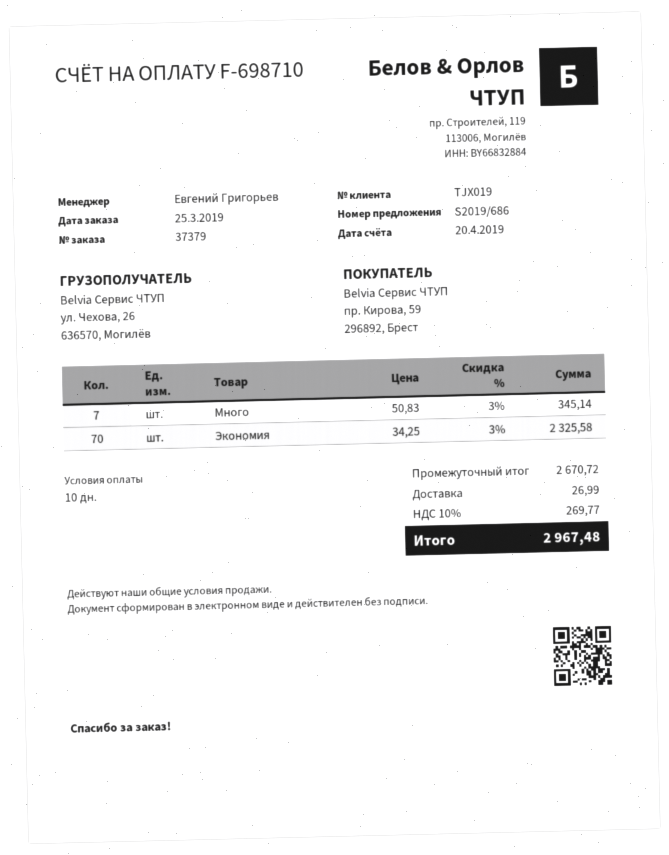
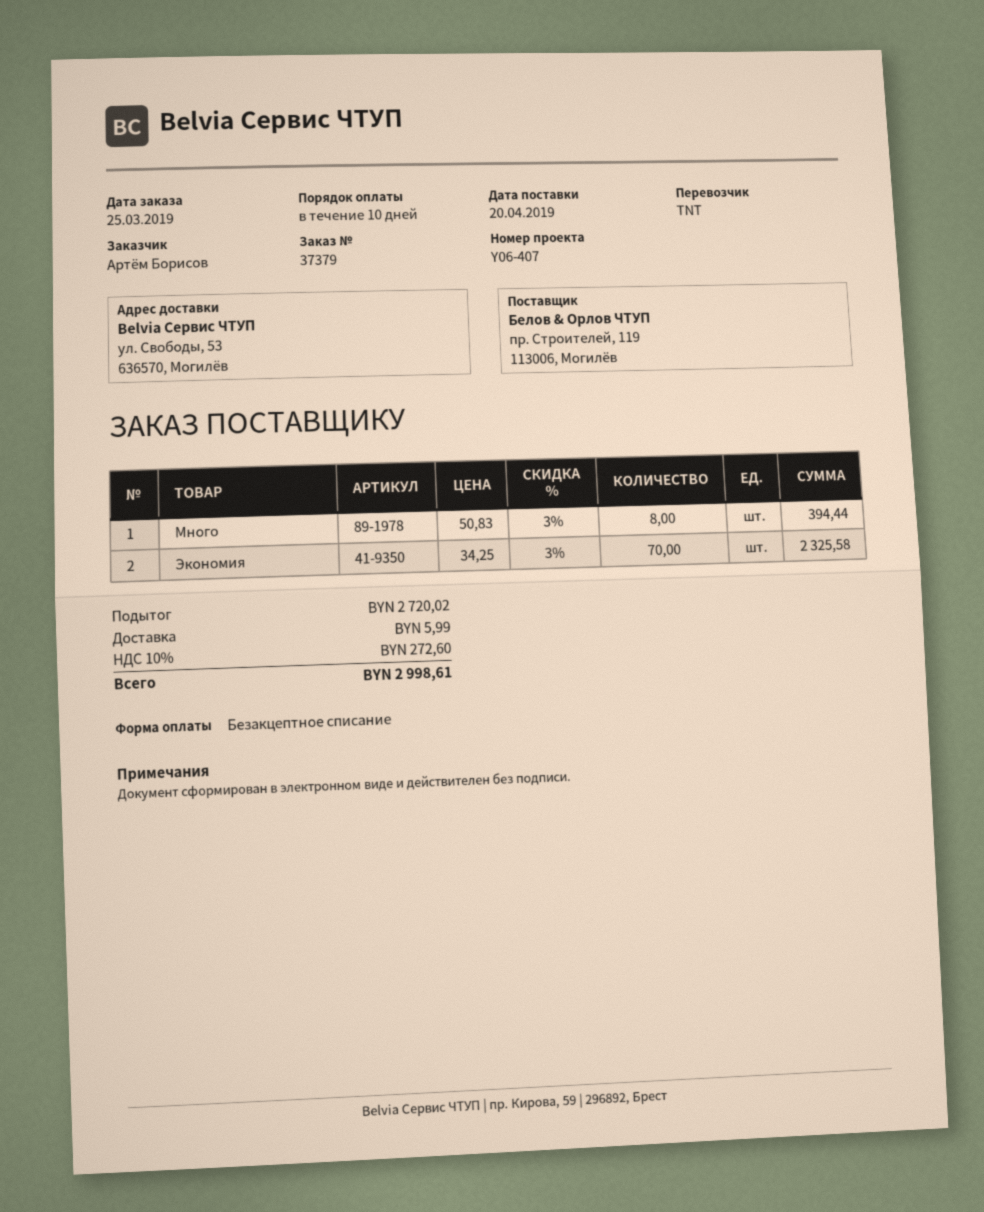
ship to: ул. Чехова, 26, 636570, Могилёв -> ул. Свободы, 53, 636570, Могилёв
Много: 7 x 50.83 - 3% = 345.14 -> 8 x 50.83 - 3% = 394.44
subtotal: 2670.72 -> 2720.02
shipping: 26.99 -> 5.99
tax: 10% = 269.77 -> 10% = 272.60
total: 2967.48 -> 2998.61

